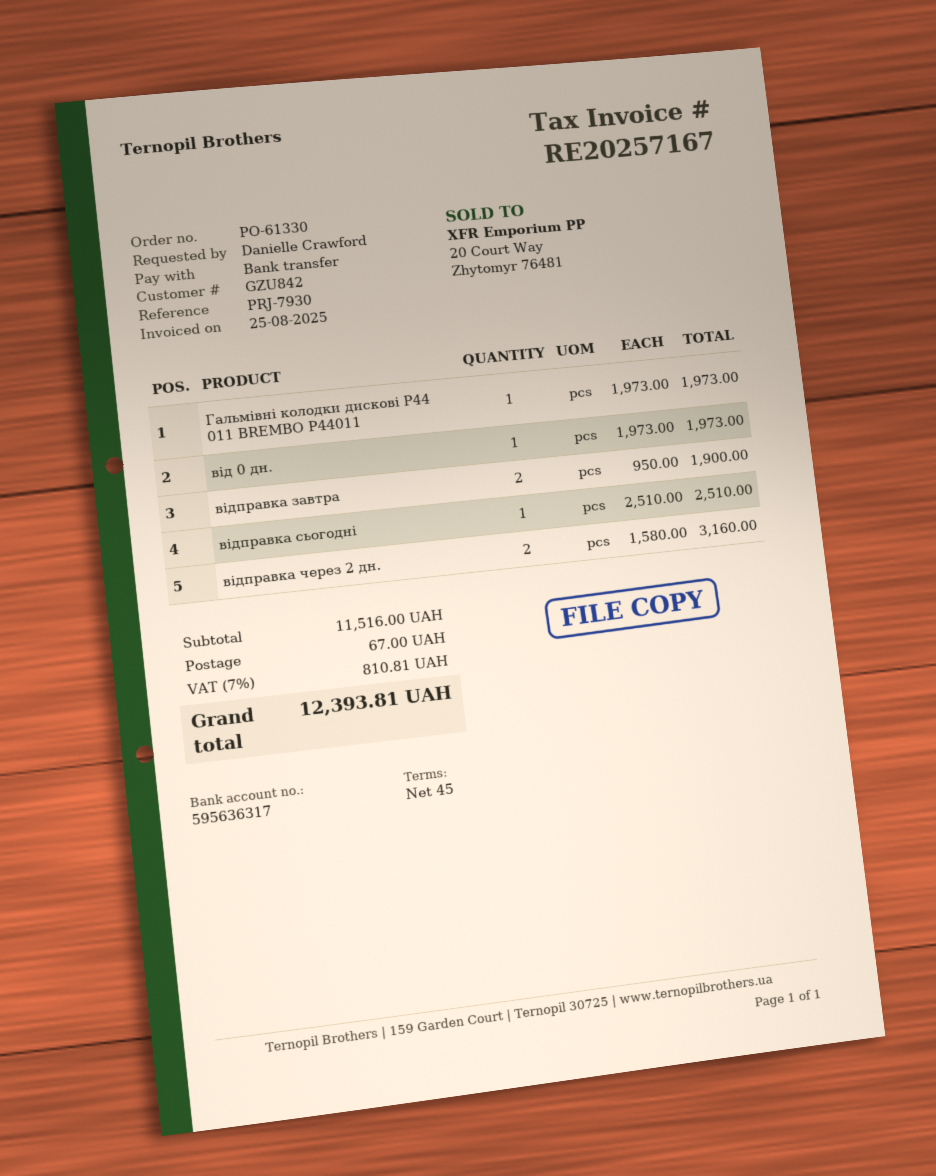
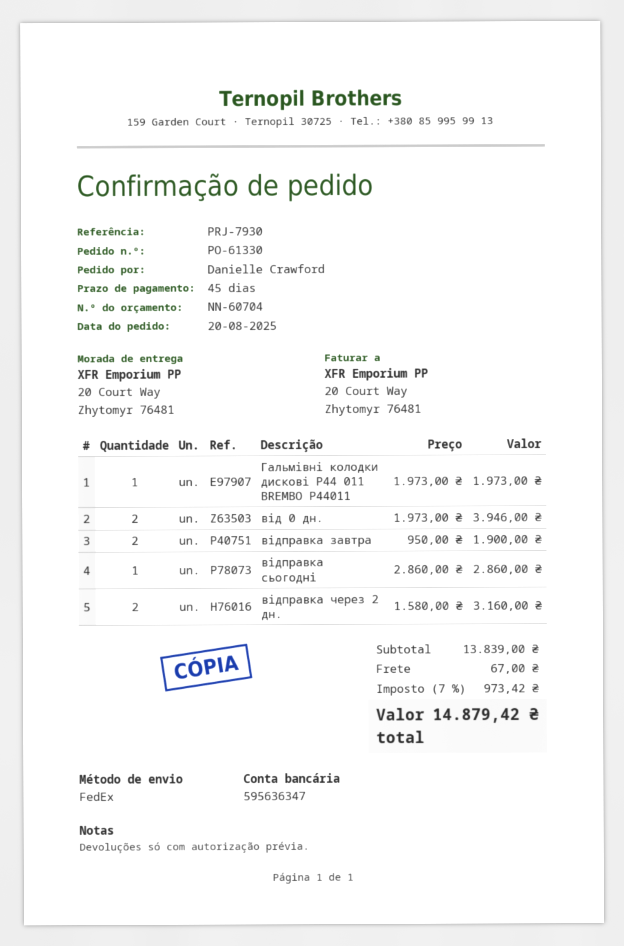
bank account: 595636317 -> 595636347
від 0 дн.: 1 x 1973.00 = 1973.00 -> 2 x 1973.00 = 3946.00
відправка сьогодні: 1 x 2510.00 = 2510.00 -> 1 x 2860.00 = 2860.00
subtotal: 11516.00 -> 13839.00
tax: 7% = 810.81 -> 7% = 973.42
total: 12393.81 -> 14879.42

